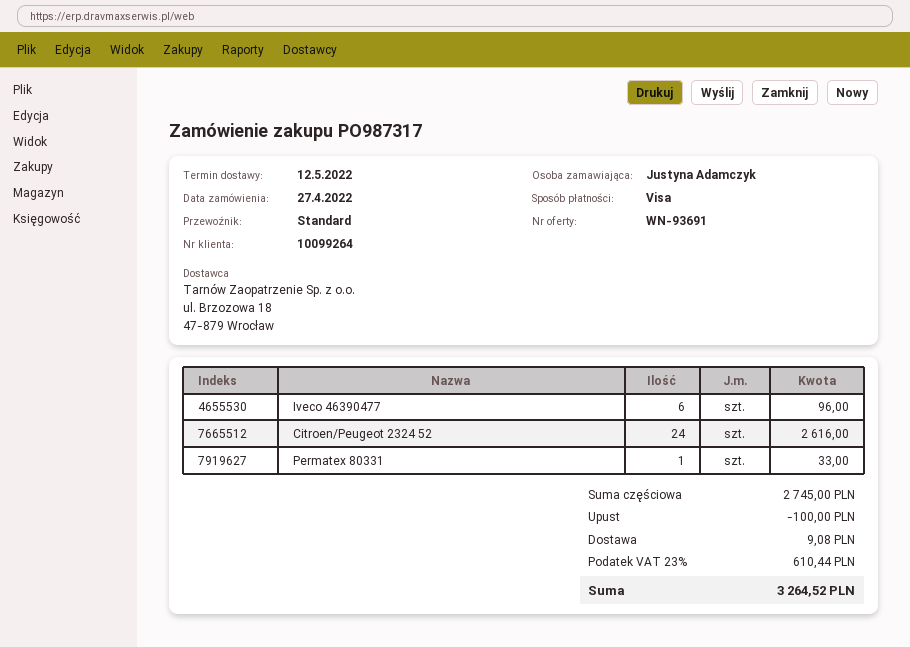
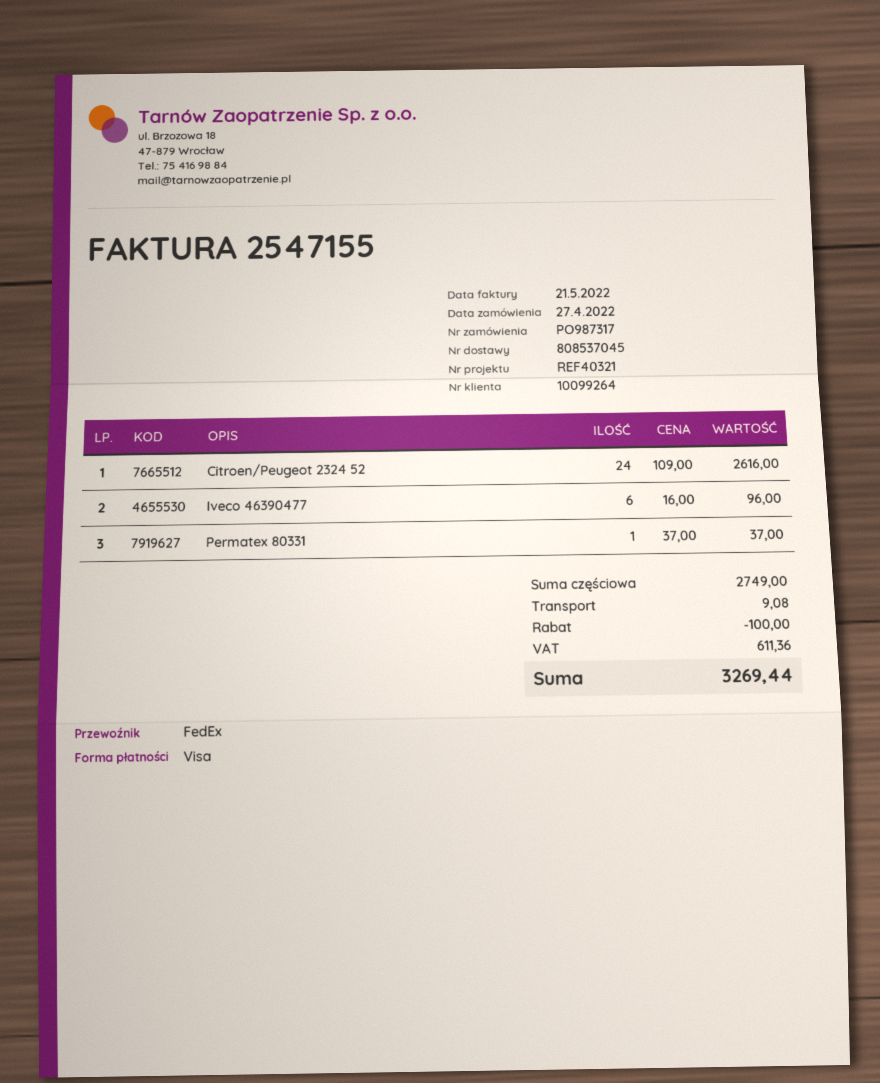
shipping method: standard -> FedEx
Permatex 80331: 1 for 33.00 -> 1 for 37.00
subtotal: 2745.00 -> 2749.00
tax: 610.44 -> 611.36
total: 3264.52 -> 3269.44

